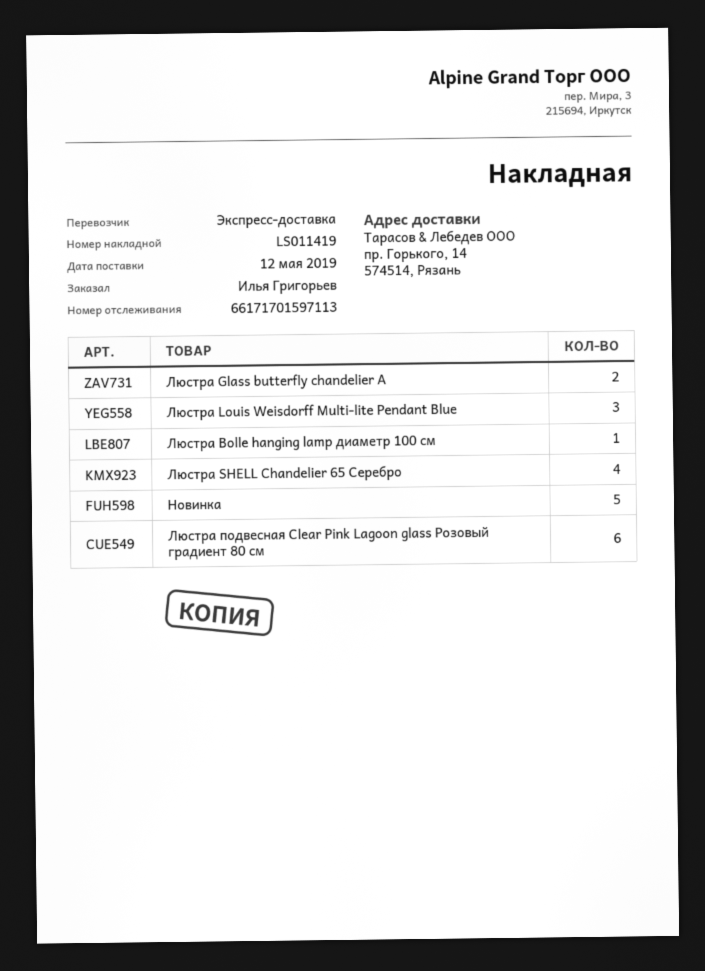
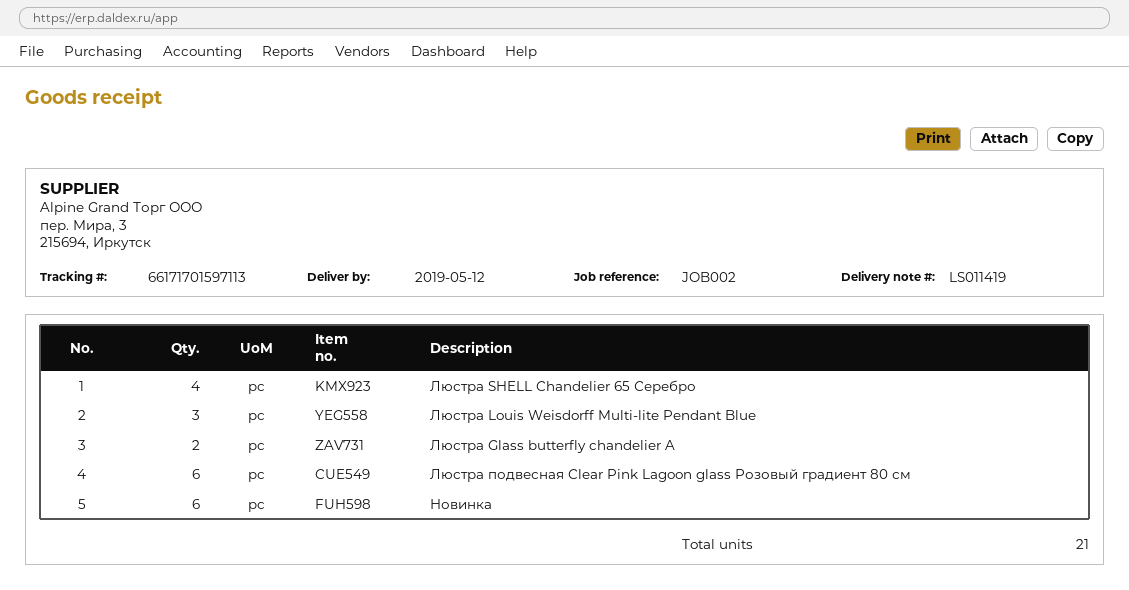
Люстра Bolle hanging lamp диаметр 100 см: 1 -> none
Новинка: 5 -> 6

